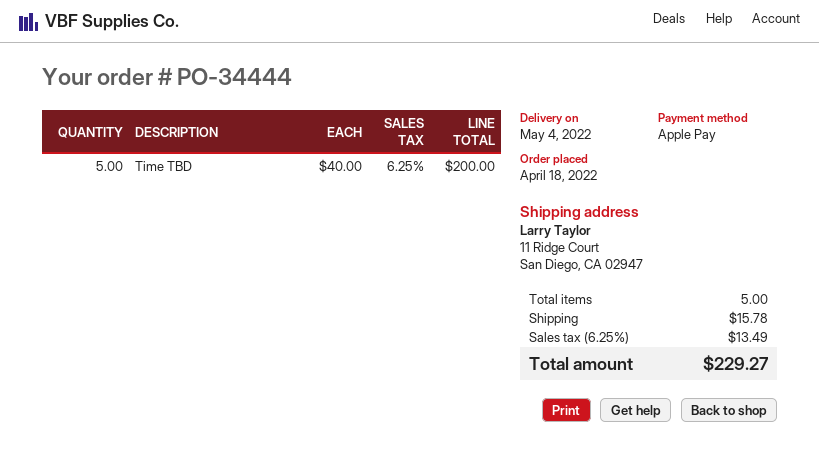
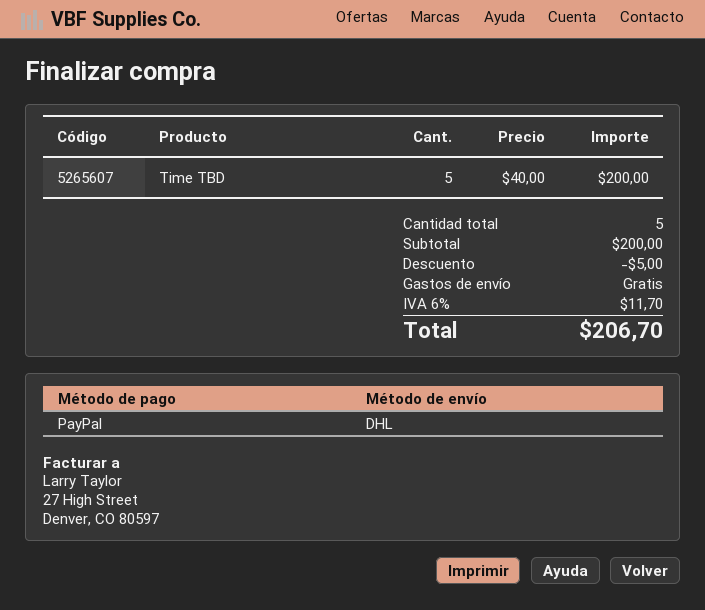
payment method: Apple Pay -> PayPal
discount: none -> 5.00
shipping: 15.78 -> 0.00
tax: 6.25% = 13.49 -> 6% = 11.70
total: 229.27 -> 206.70

